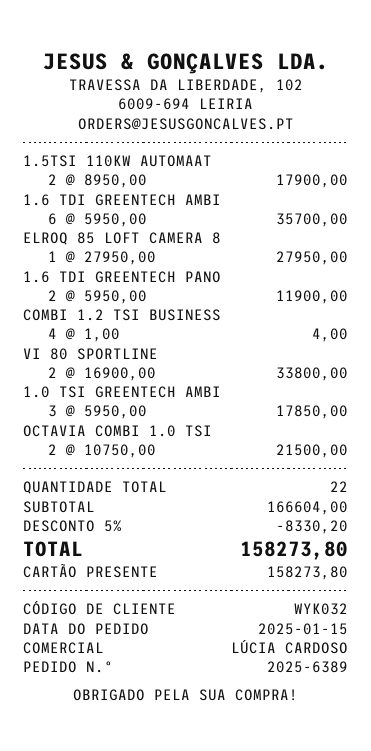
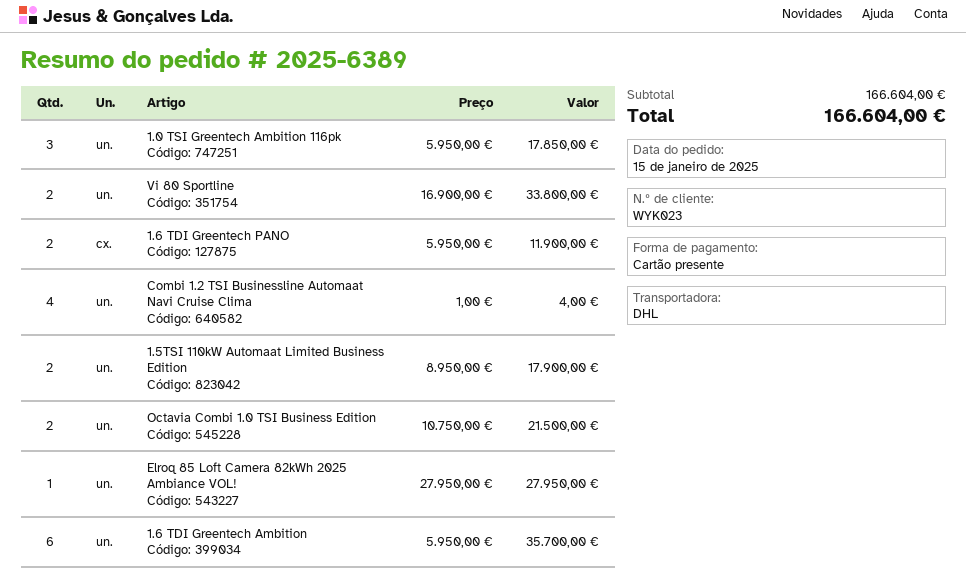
customer number: WYK032 -> WYK023
discount: 5% = 8330.20 -> none
total: 158273.80 -> 166604.00

